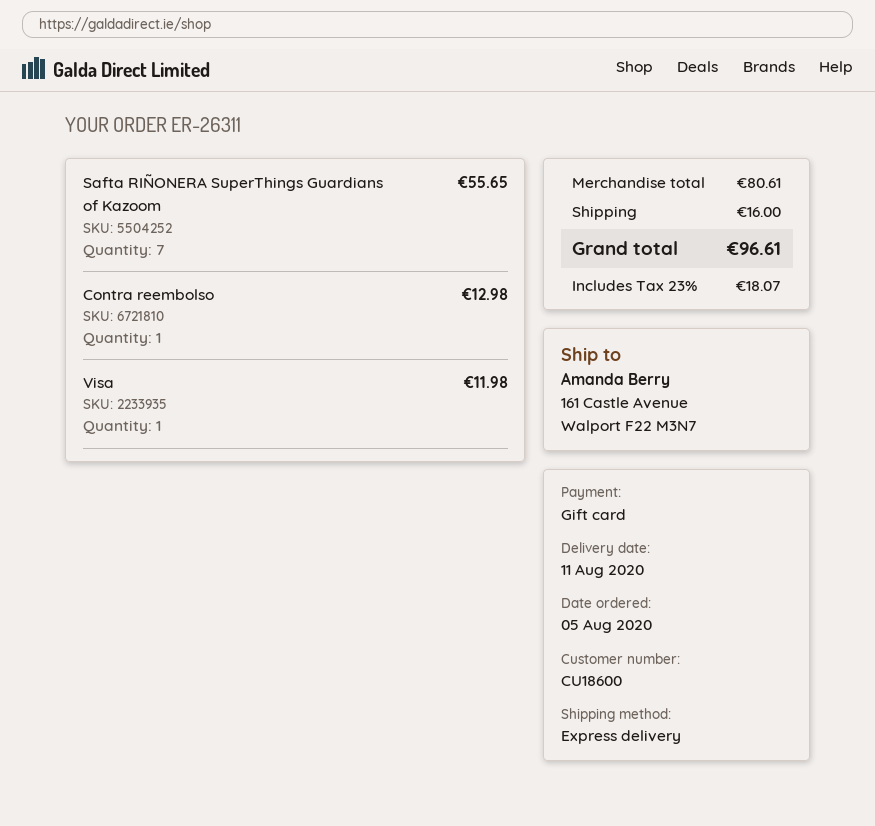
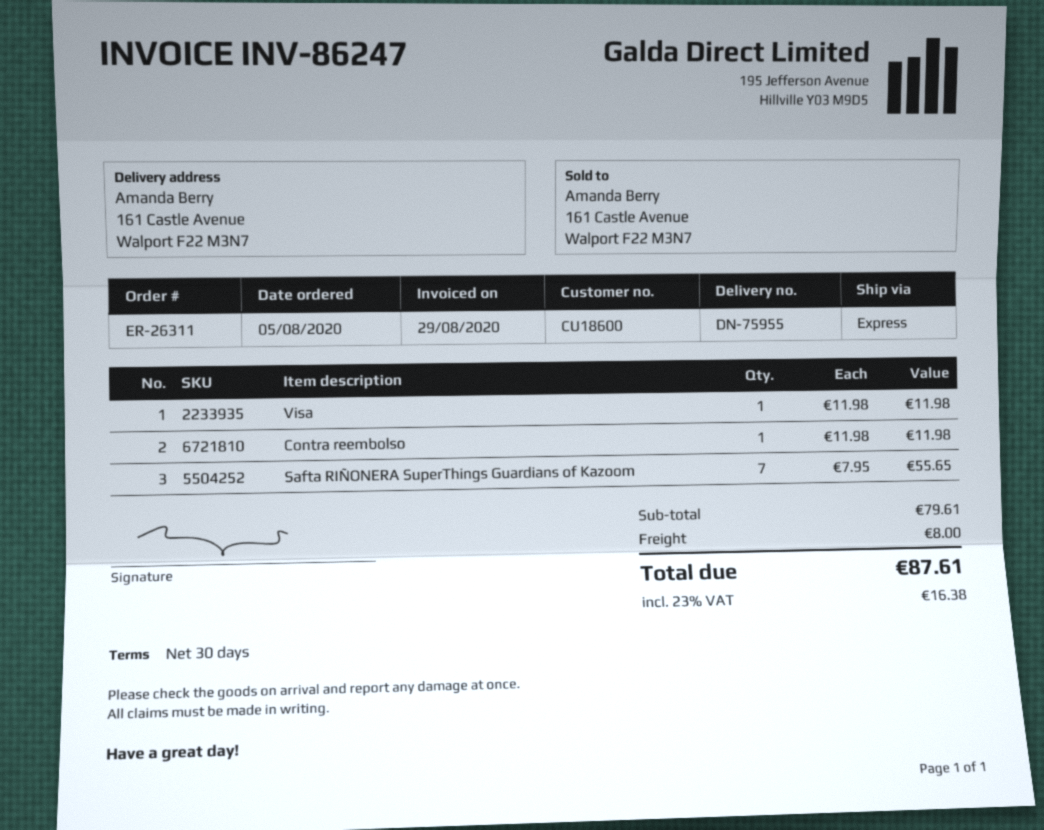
Contra reembolso: 1 for 12.98 -> 1 for 11.98
subtotal: 80.61 -> 79.61
shipping: 16.00 -> 8.00
tax: 23% = 18.07 -> 23% = 16.38
total: 96.61 -> 87.61

